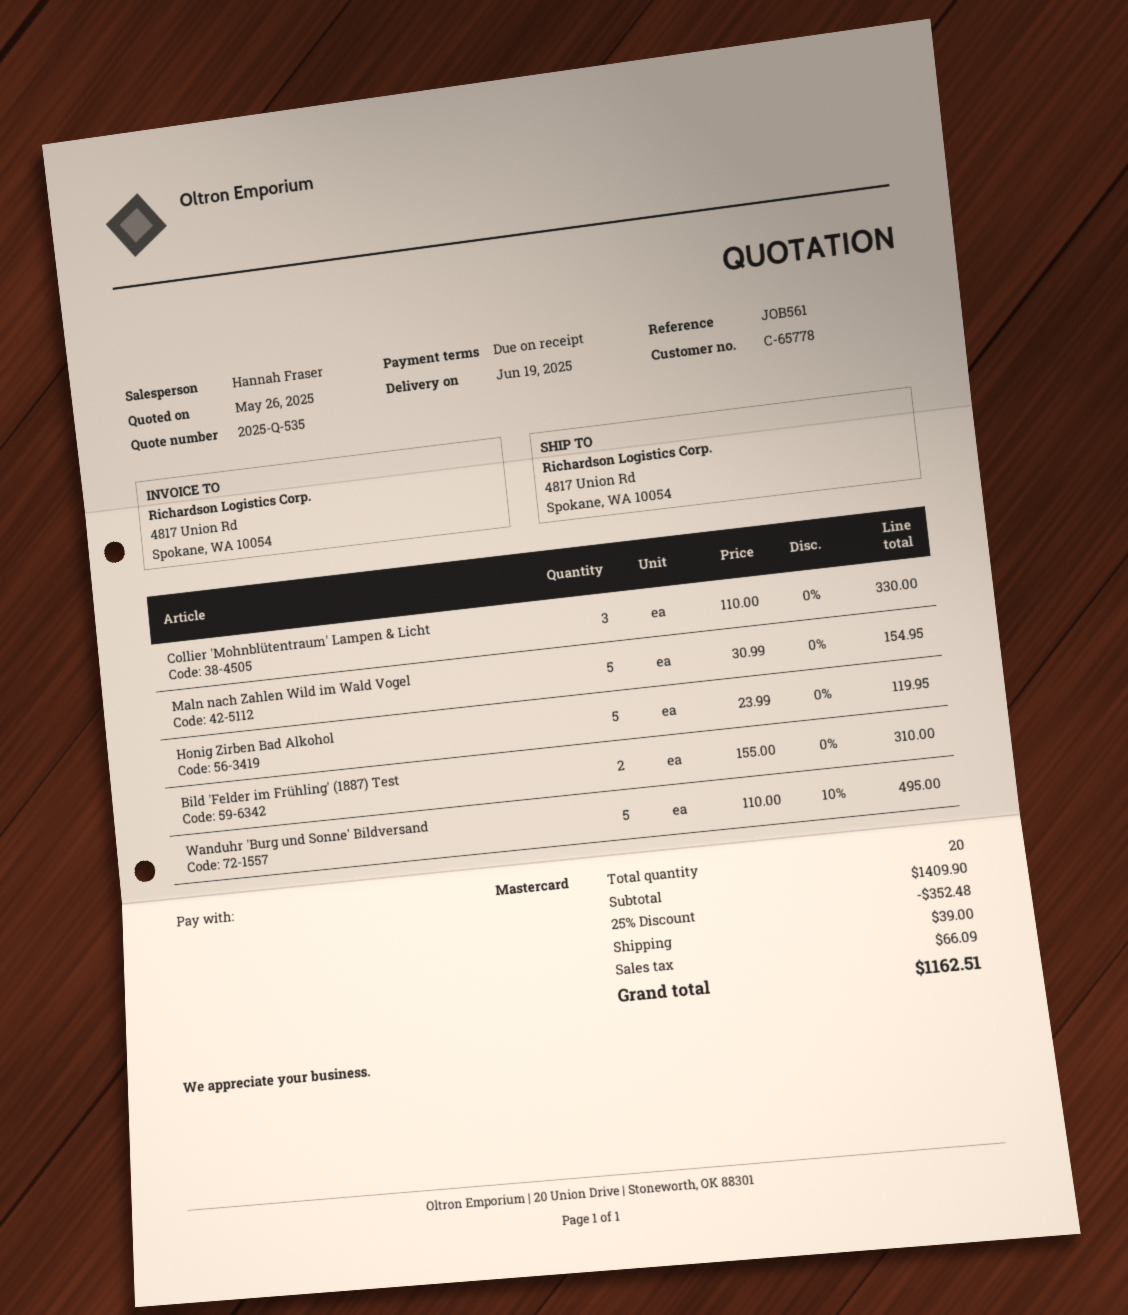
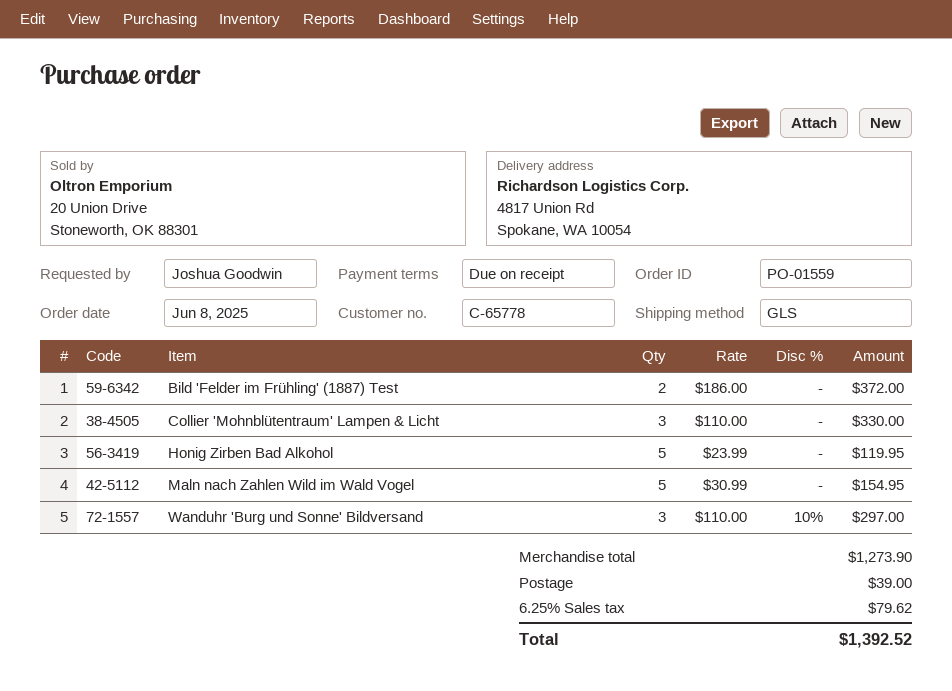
Bild 'Felder im Frühling' (1887) Test: 2 x 155.00 = 310.00 -> 2 x 186.00 = 372.00
Wanduhr 'Burg und Sonne' Bildversand: 5 x 110.00 - 10% = 495.00 -> 3 x 110.00 - 10% = 297.00
subtotal: 1409.90 -> 1273.90
discount: 25% = 352.48 -> none
tax: 66.09 -> 79.62
total: 1162.51 -> 1392.52

